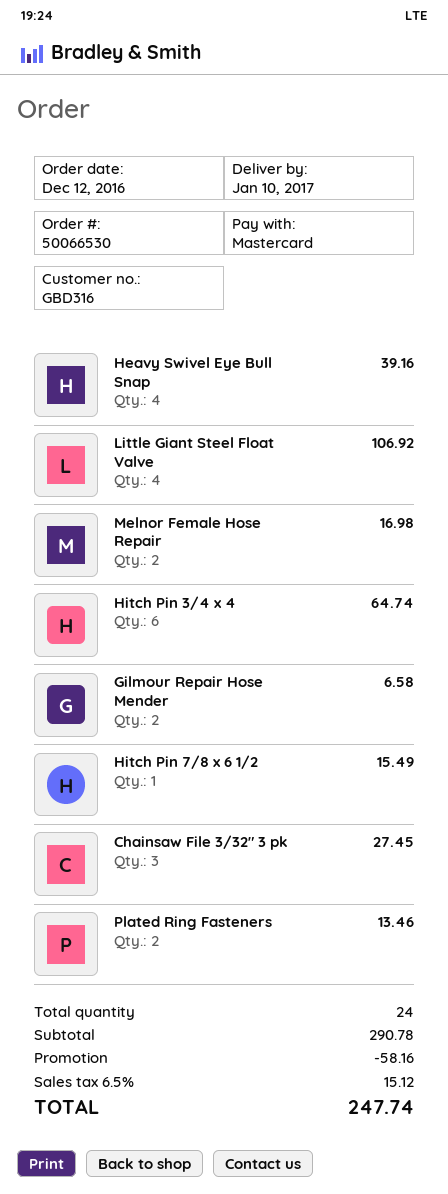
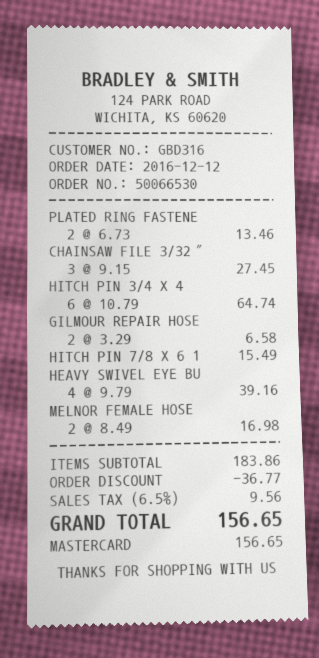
Little Giant Steel Float Valve: 4 for 106.92 -> none
subtotal: 290.78 -> 183.86
discount: 58.16 -> 36.77
tax: 6.5% = 15.12 -> 6.5% = 9.56
total: 247.74 -> 156.65

